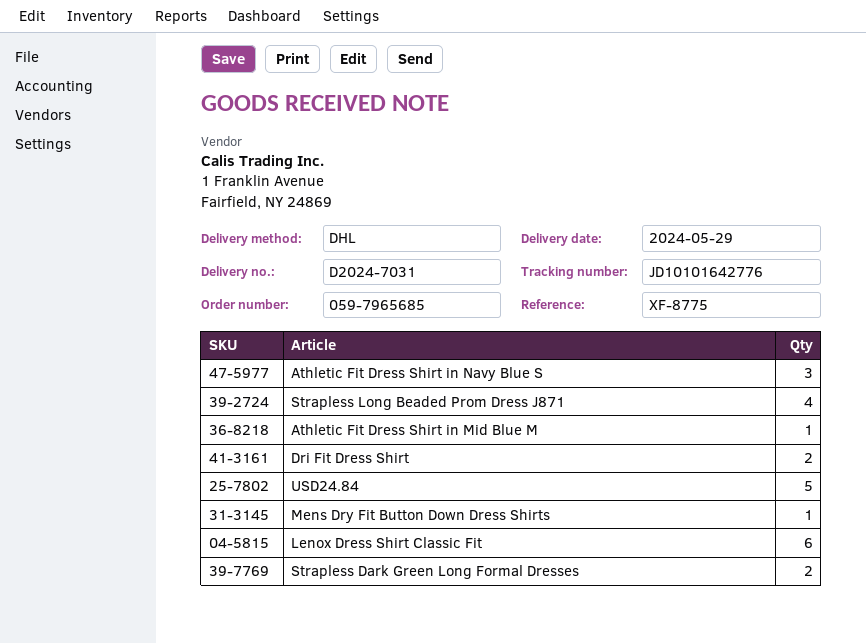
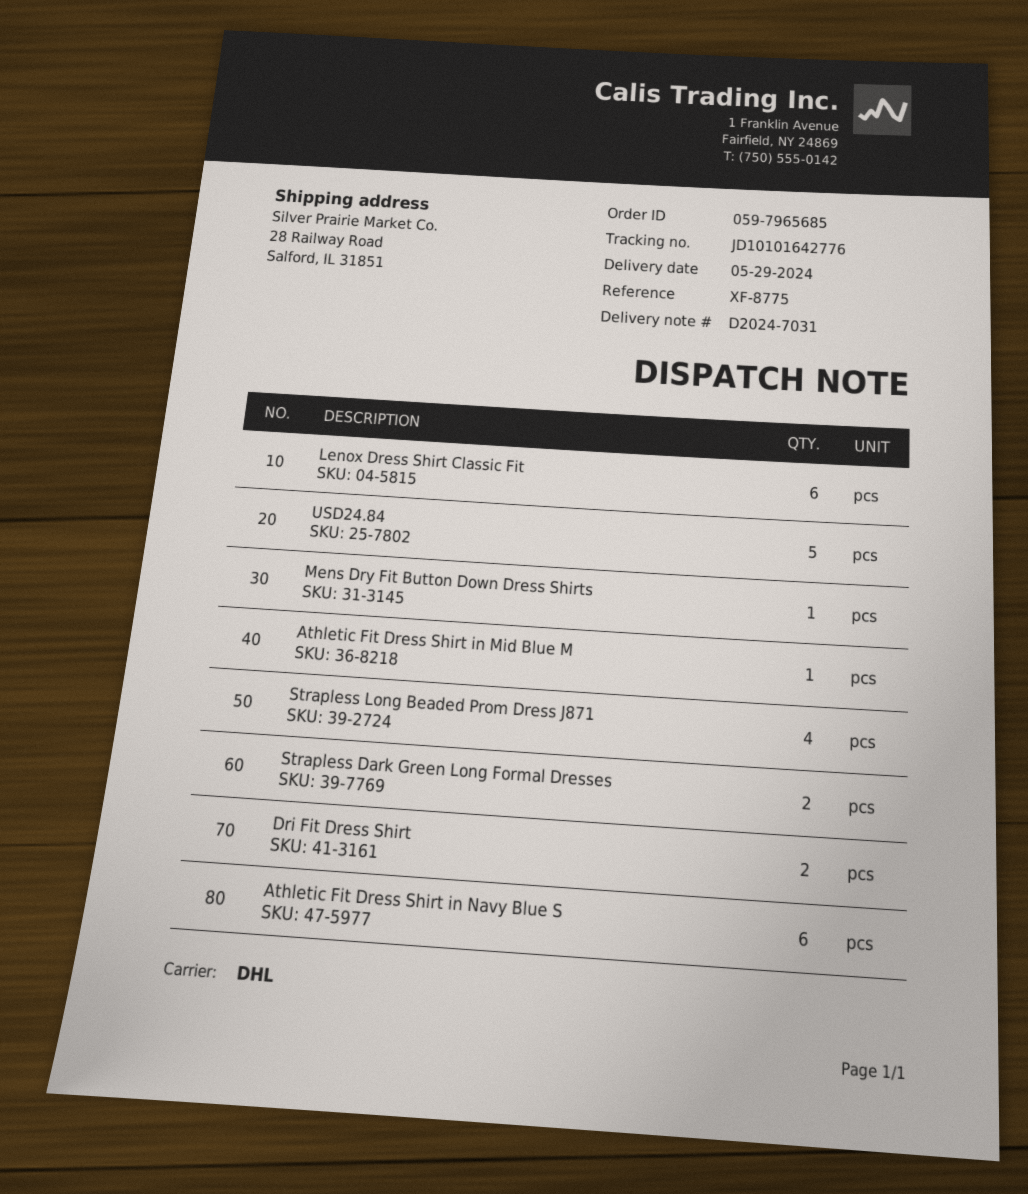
Athletic Fit Dress Shirt in Navy Blue S: 3 -> 6

